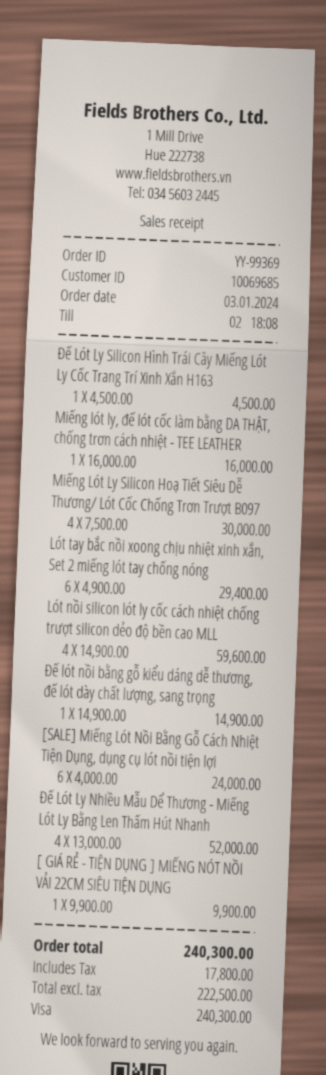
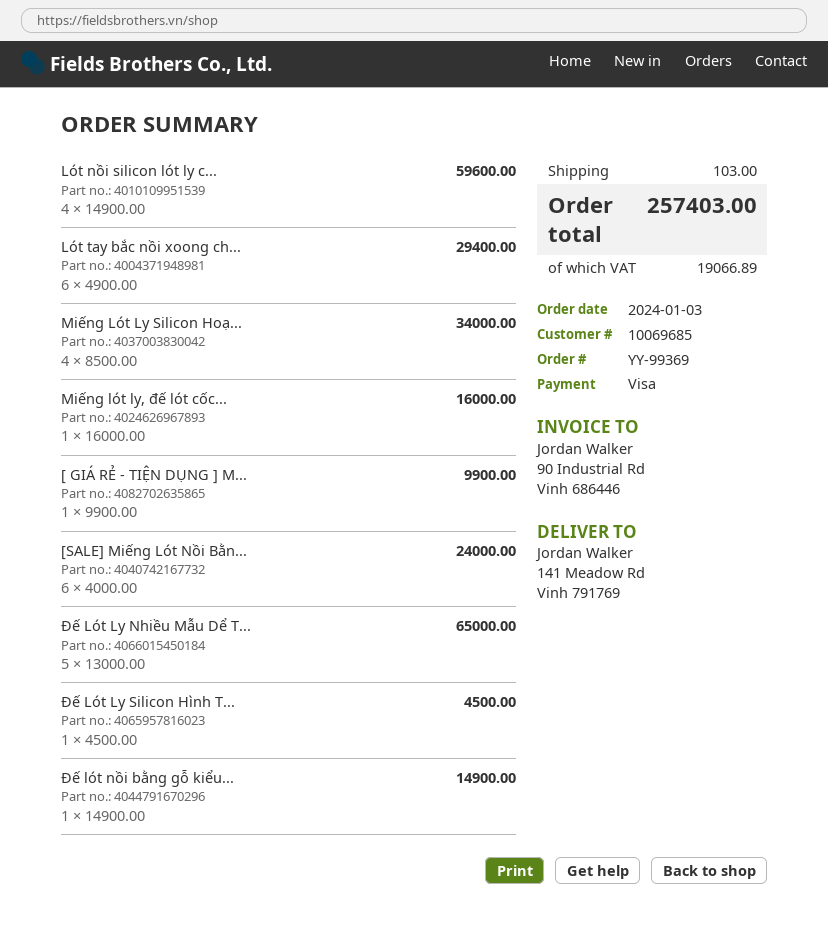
Miếng Lót Ly Silicon Hoạ Tiết Siêu Dễ Thương/ Lót Cốc Chống Trơn Trượt B097: 4 x 7500.00 = 30000.00 -> 4 x 8500.00 = 34000.00
Đế Lót Ly Nhiều Mẫu Dể Thương - Miếng Lót Ly Bằng Len Thấm Hút Nhanh: 4 x 13000.00 = 52000.00 -> 5 x 13000.00 = 65000.00
shipping: none -> 103.00
tax: 17800.00 -> 19066.89
total: 240300.00 -> 257403.00

